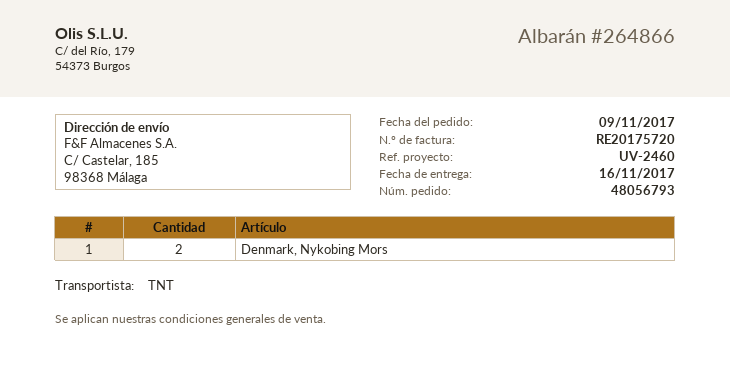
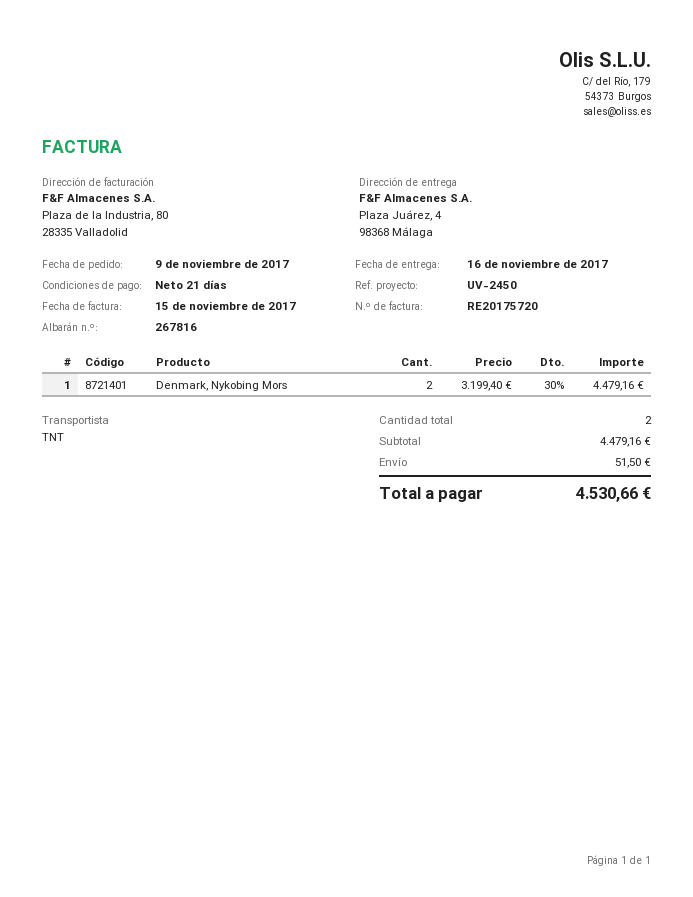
delivery note number: 264866 -> 267816
reference: UV-2460 -> UV-2450
ship to: C/ Castelar, 185, 98368 Málaga -> Plaza Juárez, 4, 98368 Málaga

